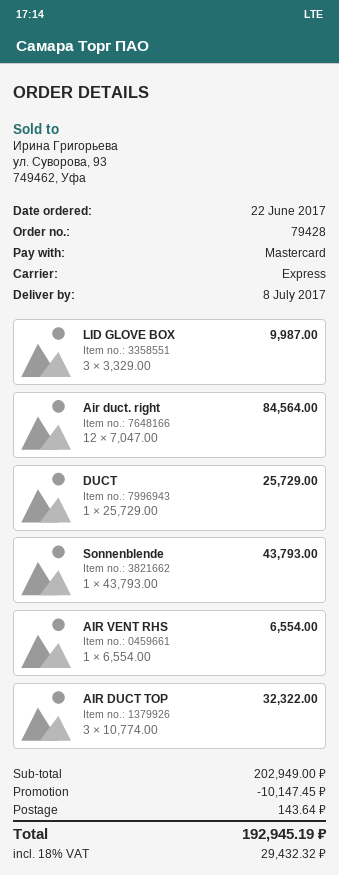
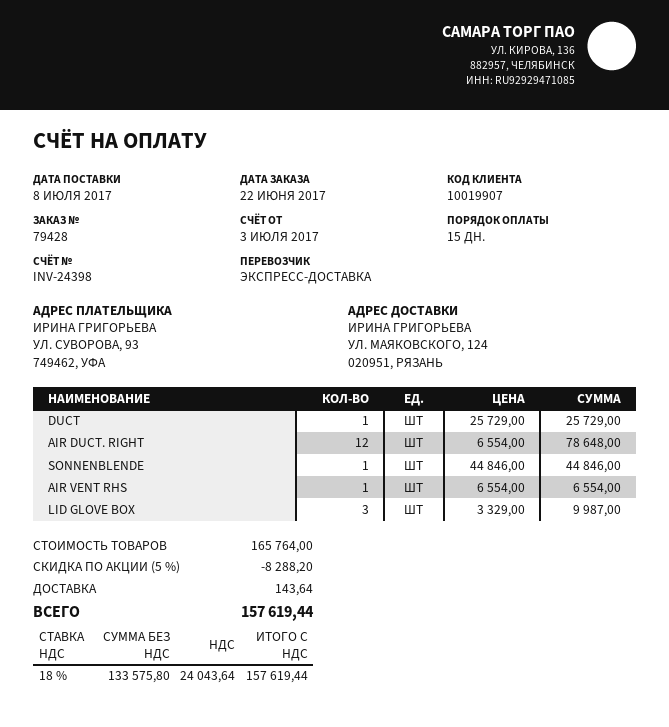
Air duct. right: 12 x 7047.00 = 84564.00 -> 12 x 6554.00 = 78648.00
Sonnenblende: 1 x 43793.00 = 43793.00 -> 1 x 44846.00 = 44846.00
AIR DUCT TOP: 3 x 10774.00 = 32322.00 -> none
subtotal: 202949.00 -> 165764.00
discount: 10147.45 -> 8288.20
tax: 18% = 29432.32 -> 18% = 24043.64
total: 192945.19 -> 157619.44

